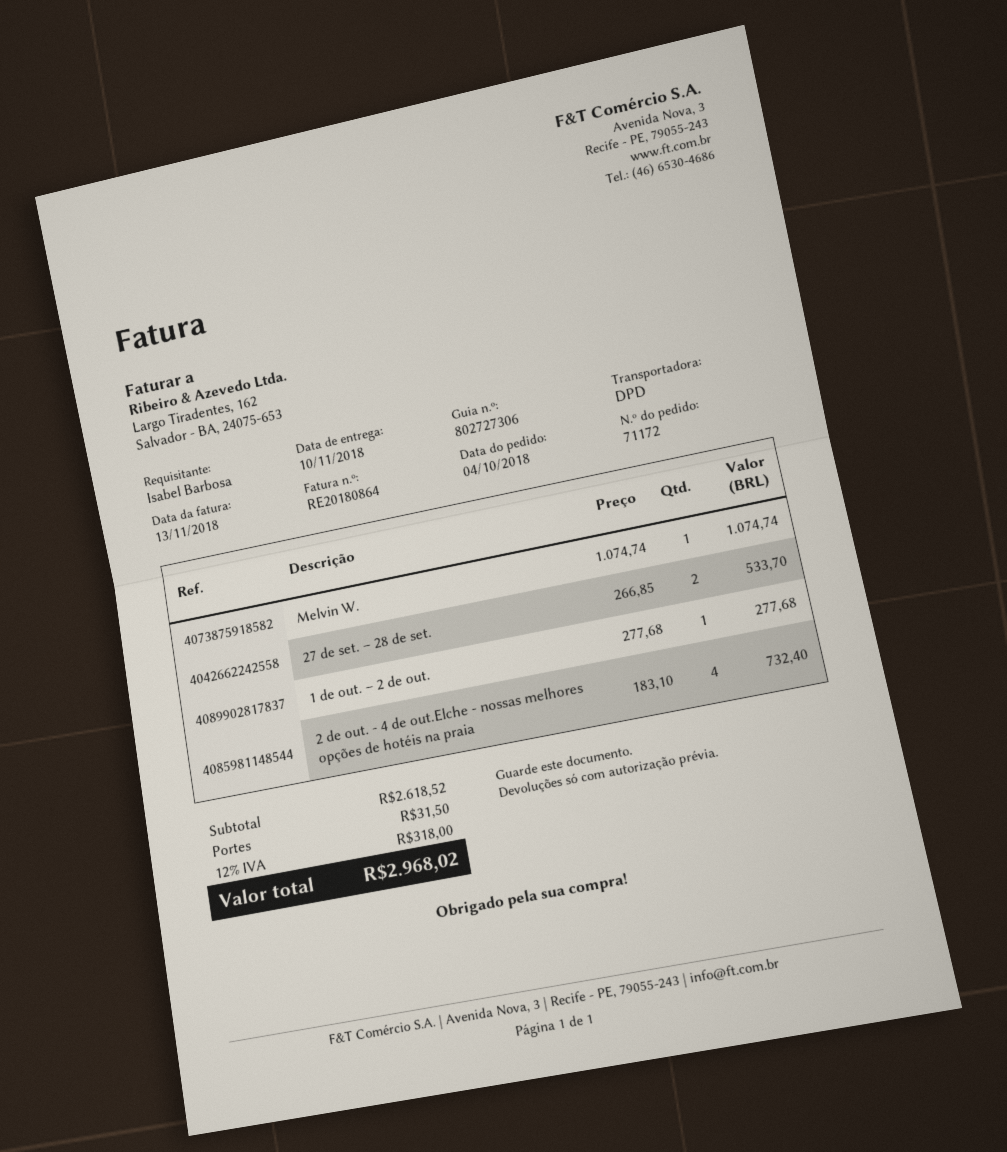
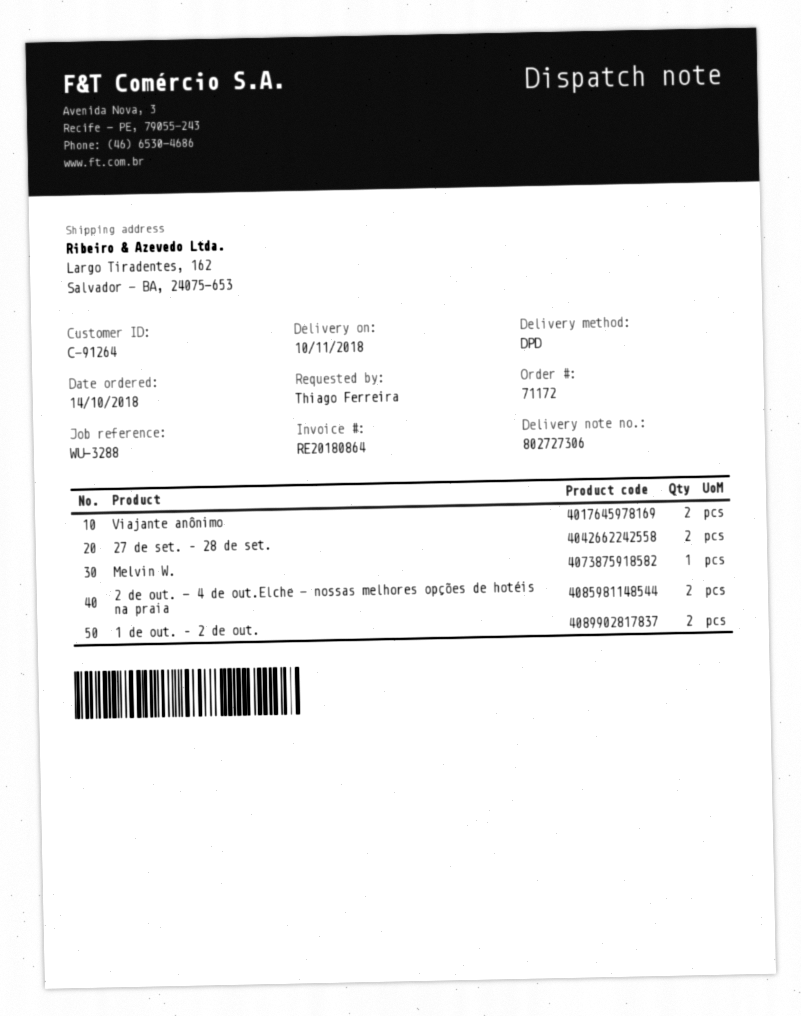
order date: 2018-10-04 -> 2018-10-14
ordered by: Isabel Barbosa -> Thiago Ferreira
1 de out. – 2 de out.: 1 -> 2
2 de out. - 4 de out.Elche - nossas melhores opções de hotéis na praia: 4 -> 2
Viajante anônimo: none -> 2

